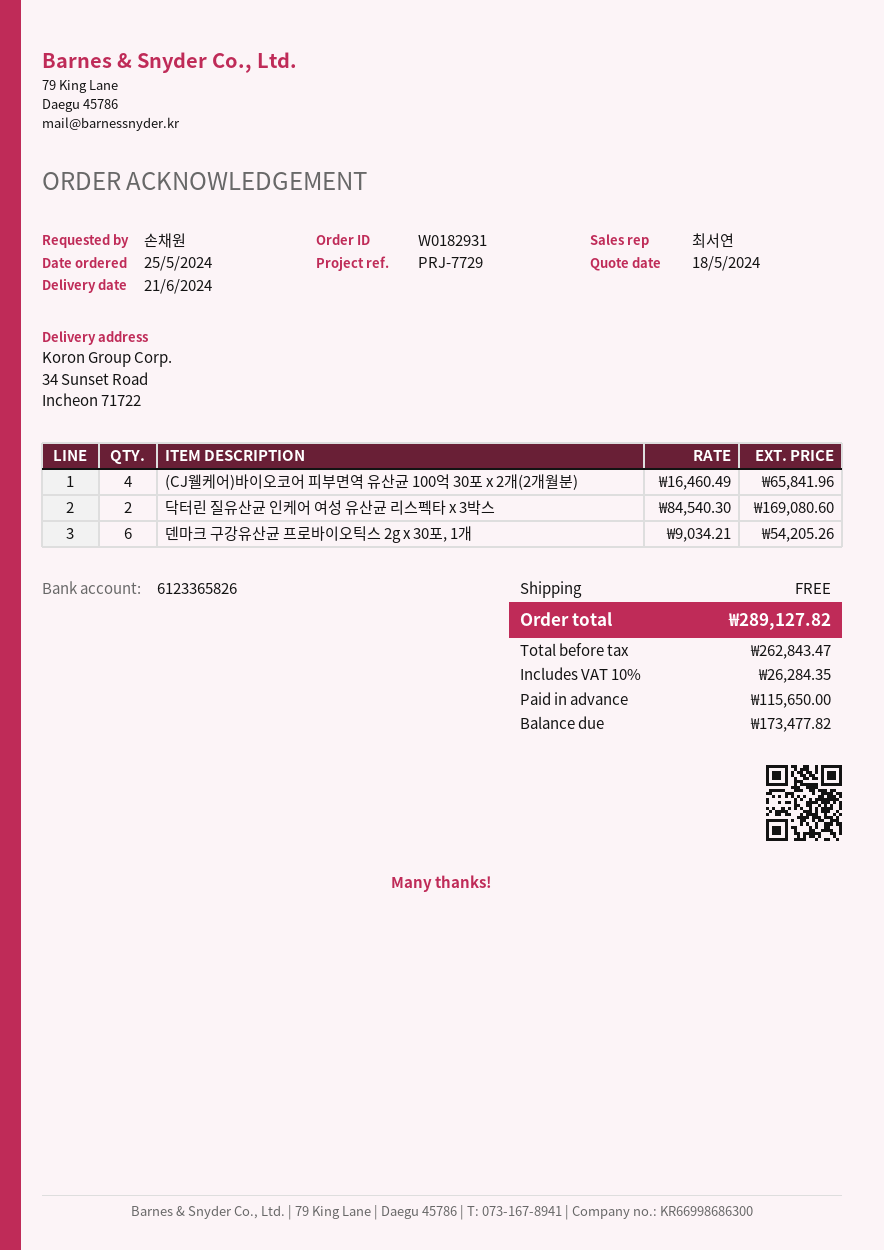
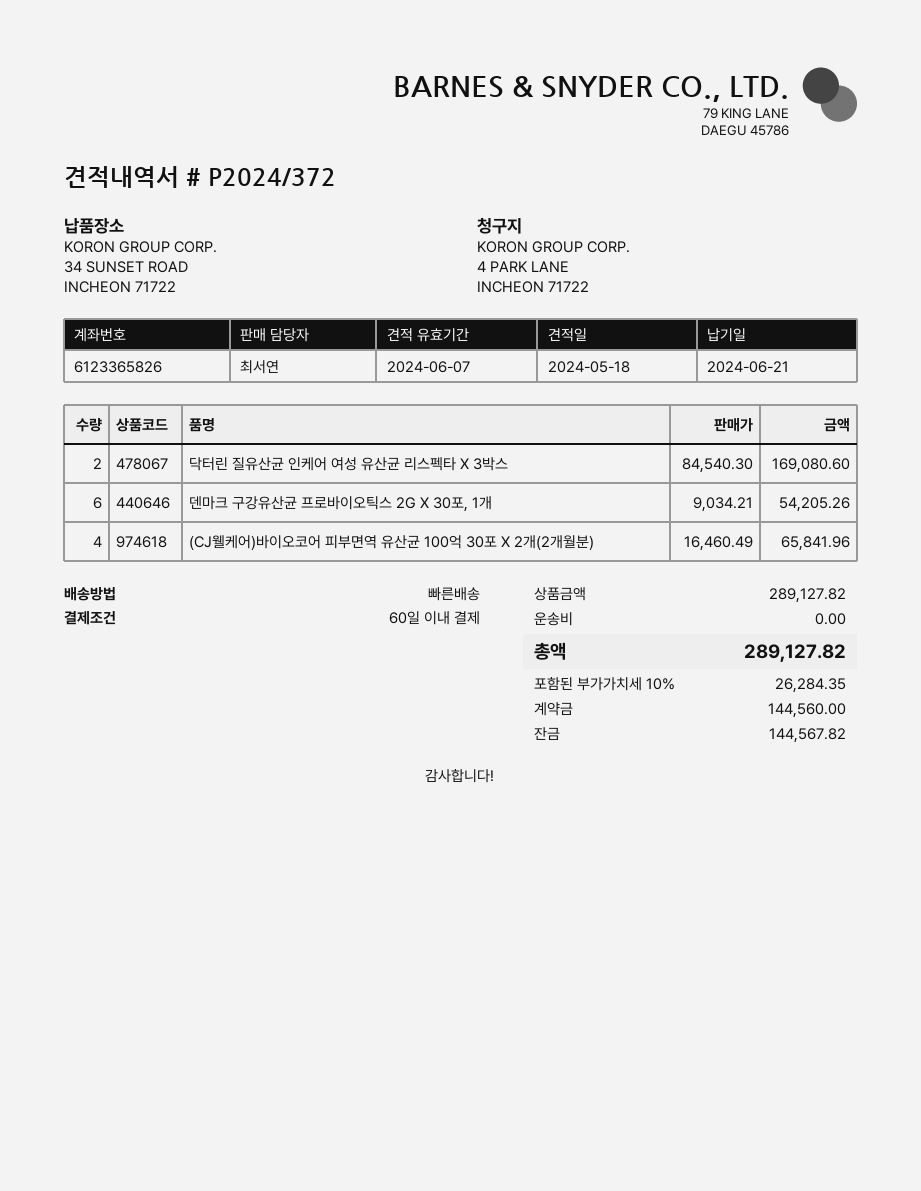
deposit: 115650.00 -> 144560.00
balance: 173477.82 -> 144567.82

